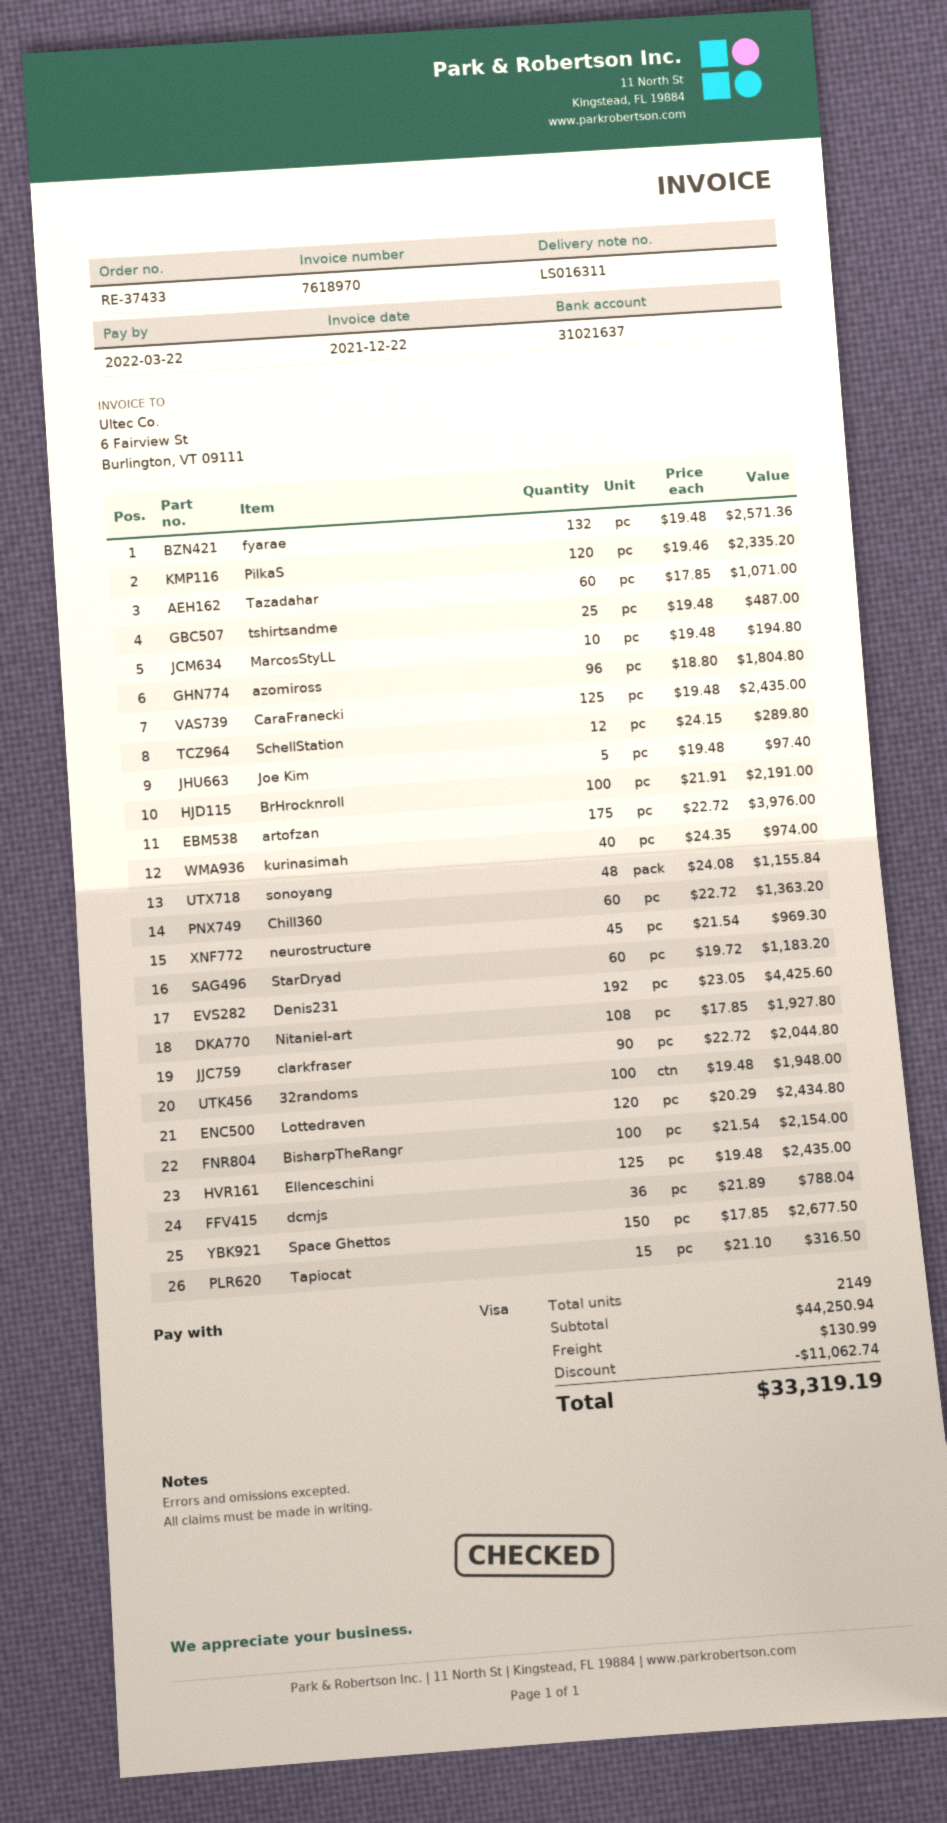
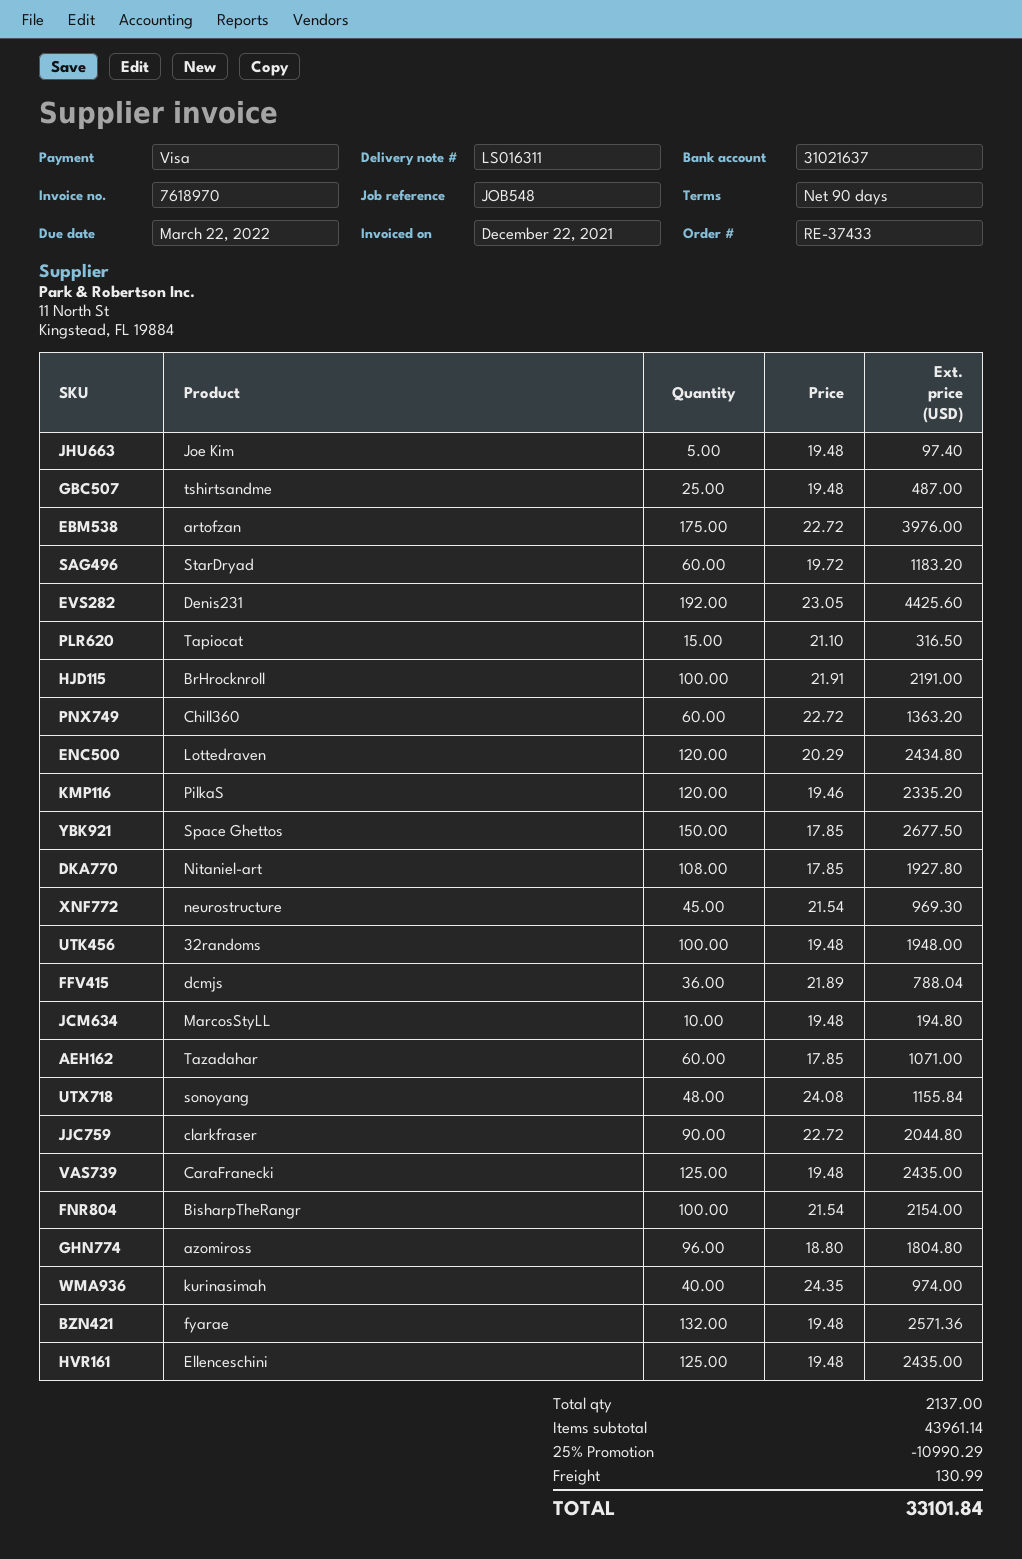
SchellStation: 12 x 24.15 = 289.80 -> none
total quantity: 2149 -> 2137
subtotal: 44250.94 -> 43961.14
discount: 11062.74 -> 10990.29
total: 33319.19 -> 33101.84

